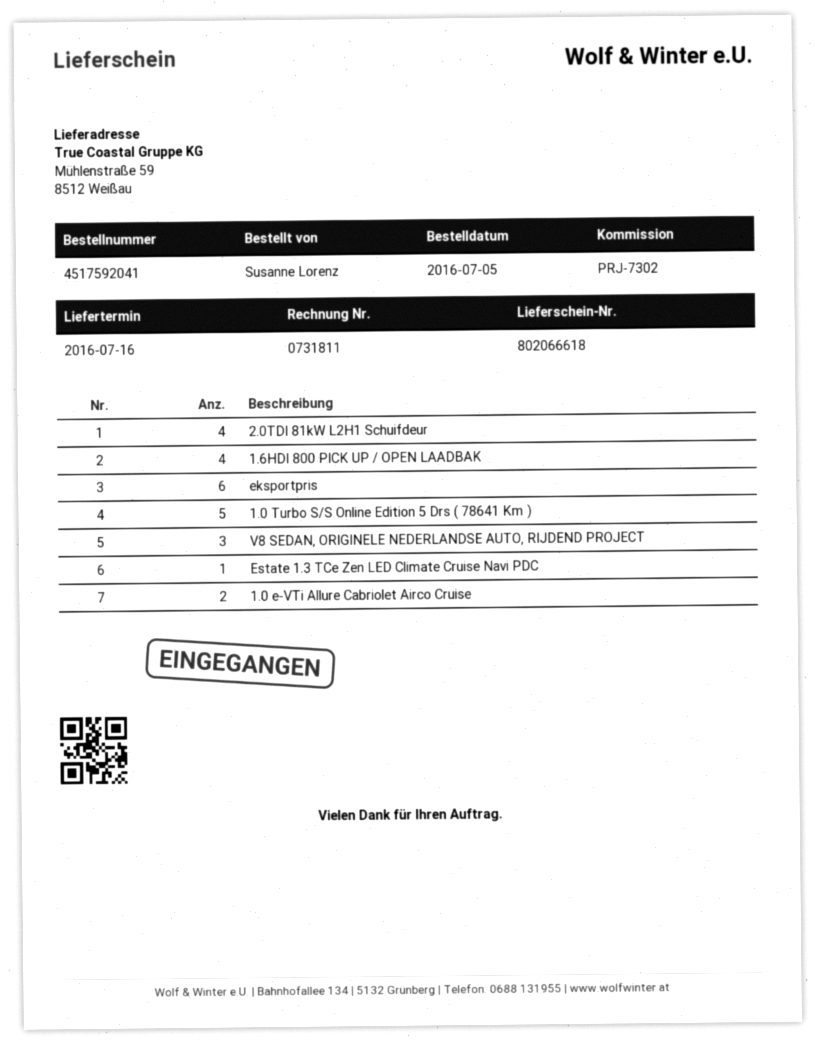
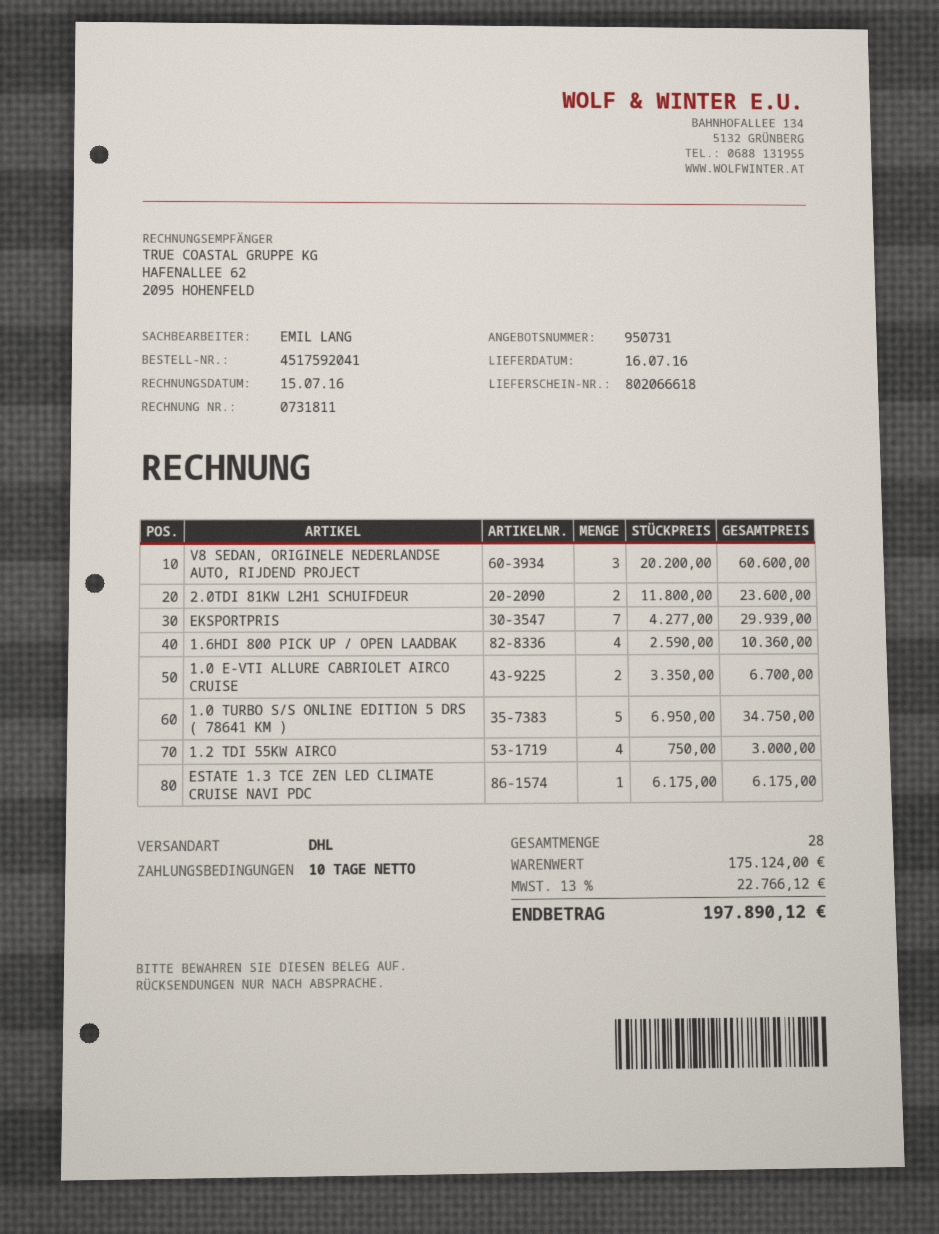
2.0TDI 81kW L2H1 Schuifdeur: 4 -> 2
eksportpris: 6 -> 7
1.2 TDI 55KW AIRCO: none -> 4

